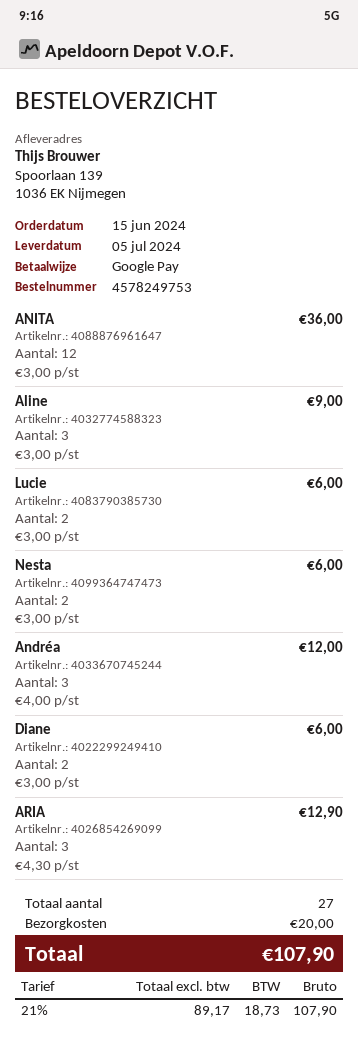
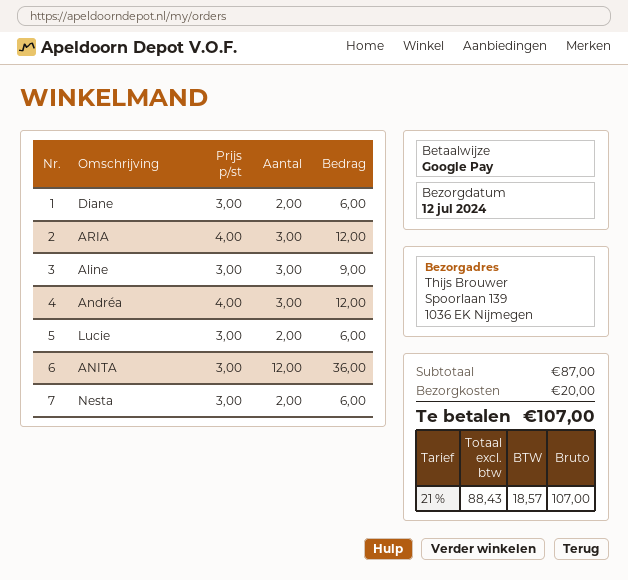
delivery date: 2024-07-05 -> 2024-07-12
ARIA: 3 x 4.30 = 12.90 -> 3 x 4.00 = 12.00
net: 89.17 -> 88.43
tax: 21% = 18.73 -> 21% = 18.57
total: 107.90 -> 107.00

